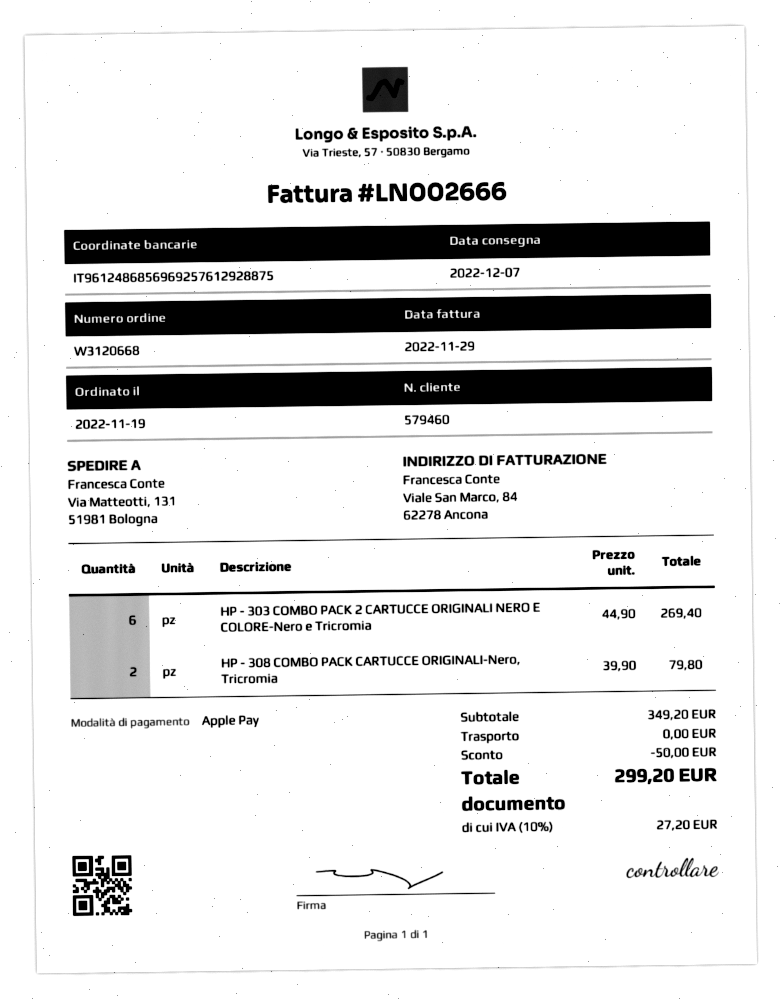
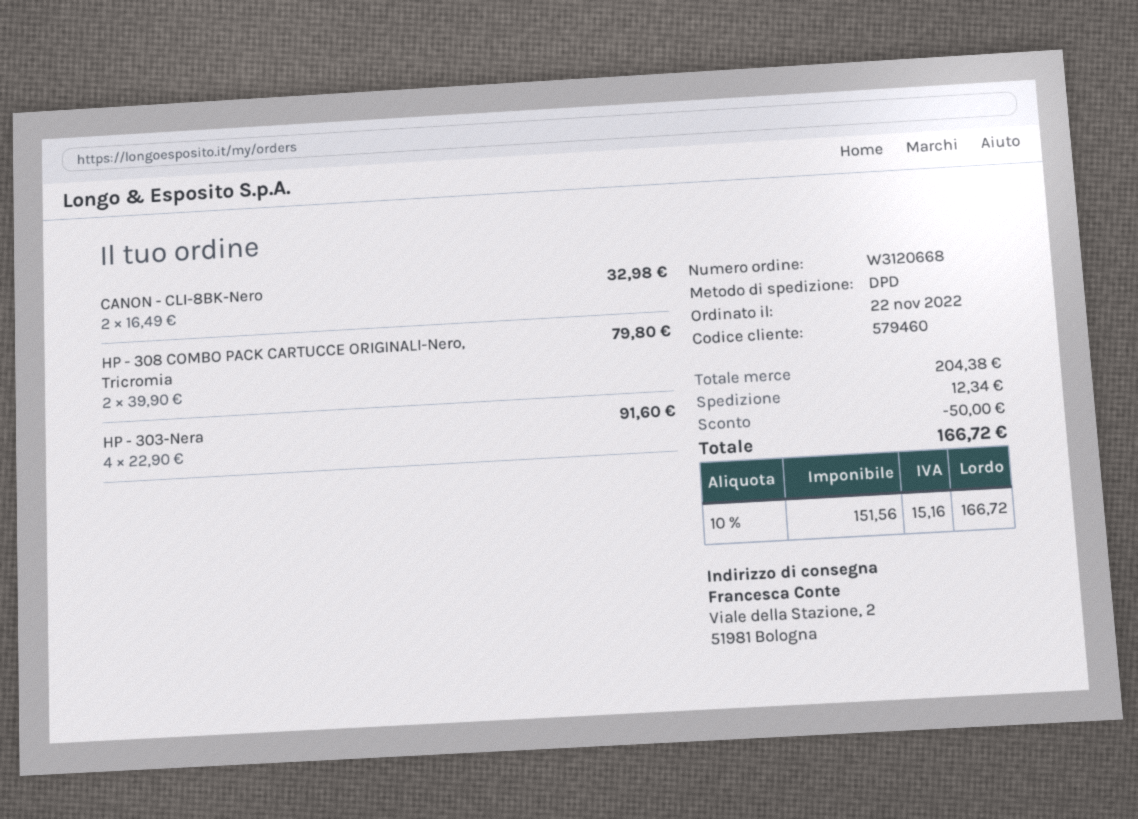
order date: 2022-11-19 -> 2022-11-22
ship to: Via Matteotti, 131, 51981 Bologna -> Viale della Stazione, 2, 51981 Bologna
HP - 303 COMBO PACK 2 CARTUCCE ORIGINALI NERO E COLORE-Nero e Tricromia: 6 x 44.90 = 269.40 -> none
CANON - CLI-8BK-Nero: none -> 2 x 16.49 = 32.98
HP - 303-Nera: none -> 4 x 22.90 = 91.60
subtotal: 349.20 -> 204.38
shipping: 0.00 -> 12.34
tax: 10% = 27.20 -> 10% = 15.16
total: 299.20 -> 166.72

